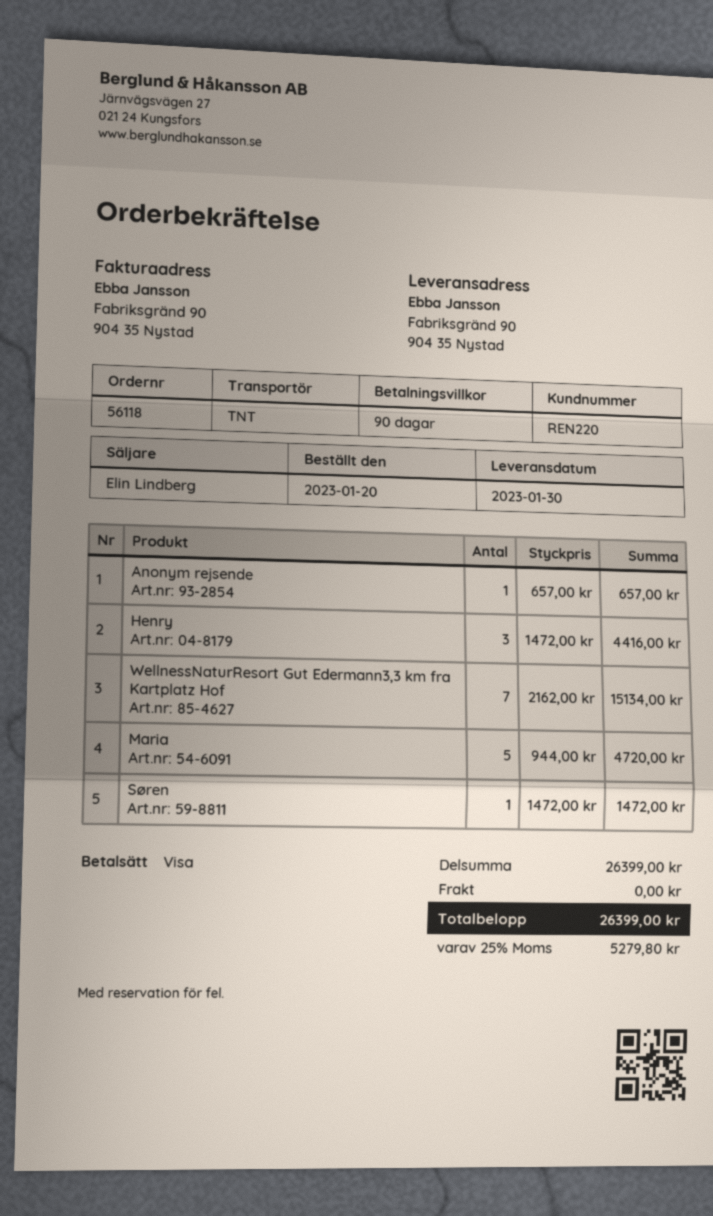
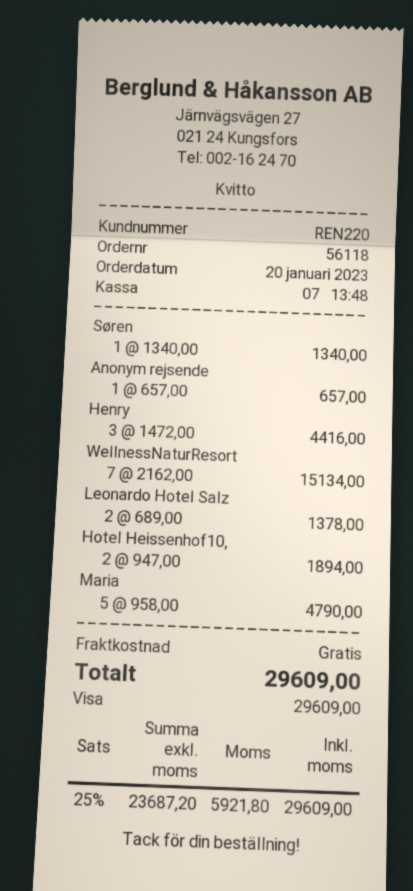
Maria: 5 x 944.00 = 4720.00 -> 5 x 958.00 = 4790.00
Søren: 1 x 1472.00 = 1472.00 -> 1 x 1340.00 = 1340.00
Leonardo Hotel Salz: none -> 2 x 689.00 = 1378.00
Hotel Heissenhof10,: none -> 2 x 947.00 = 1894.00
tax: 25% = 5279.80 -> 25% = 5921.80
total: 26399.00 -> 29609.00

